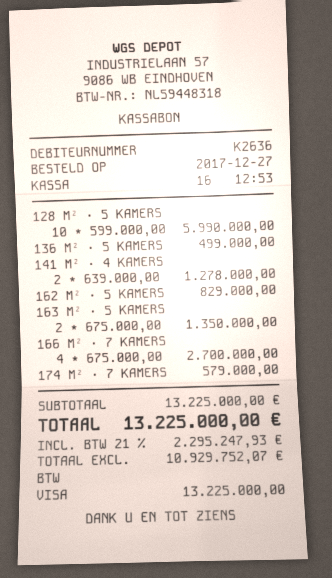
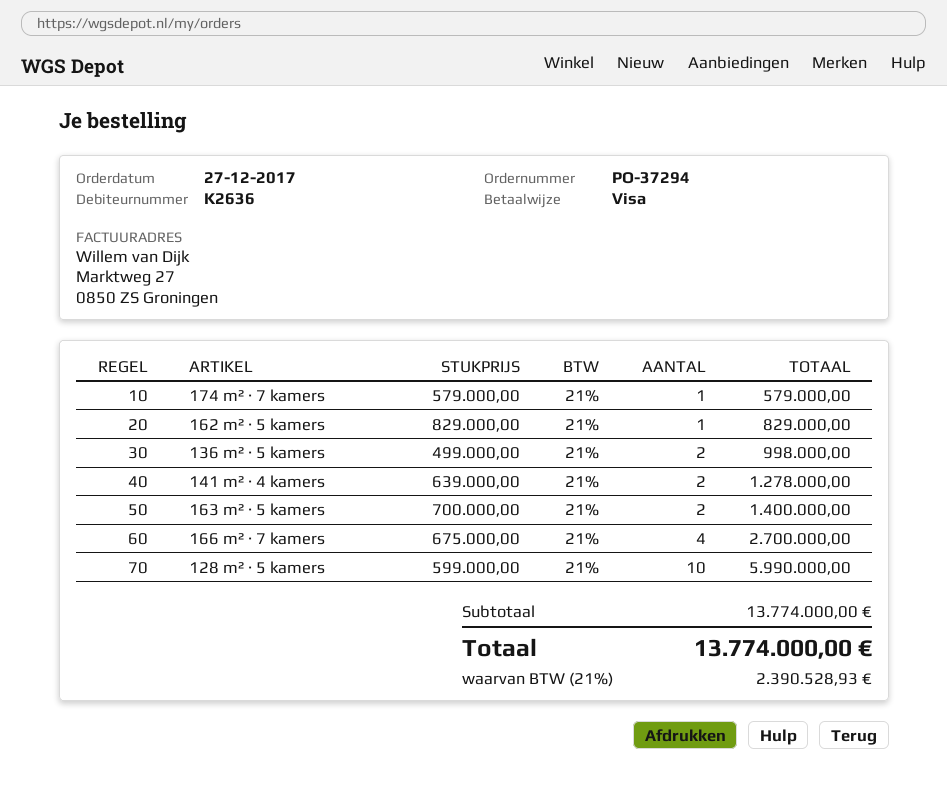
136 M² · 5 KAMERS: 1 x 499000.00 = 499000.00 -> 2 x 499000.00 = 998000.00
163 M² · 5 KAMERS: 2 x 675000.00 = 1350000.00 -> 2 x 700000.00 = 1400000.00
subtotal: 13225000.00 -> 13774000.00
tax: 21% = 2295247.93 -> 21% = 2390528.93
total: 13225000.00 -> 13774000.00

